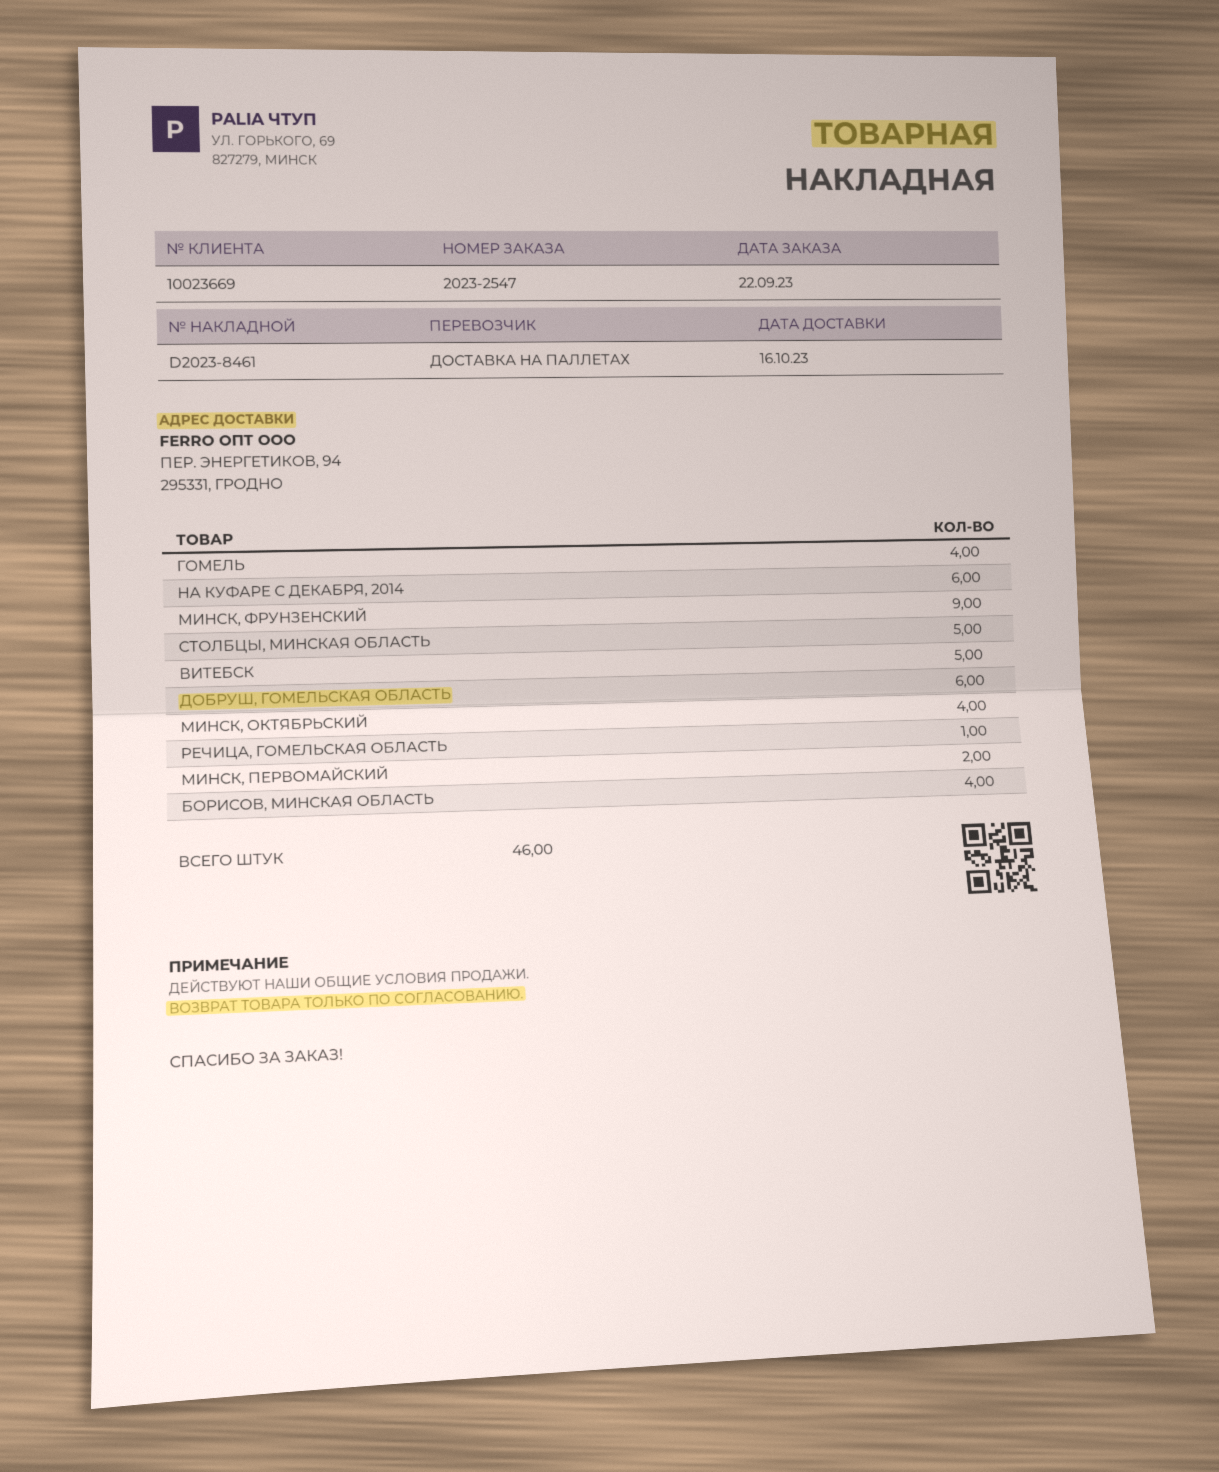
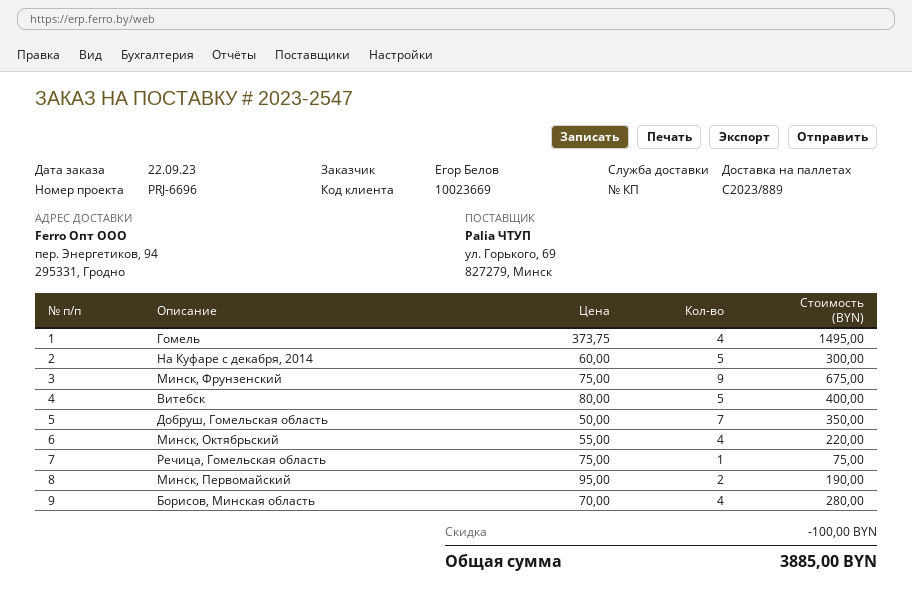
НА КУФАРЕ С ДЕКАБРЯ, 2014: 6 -> 5
СТОЛБЦЫ, МИНСКАЯ ОБЛАСТЬ: 5 -> none
ДОБРУШ, ГОМЕЛЬСКАЯ ОБЛАСТЬ: 6 -> 7

